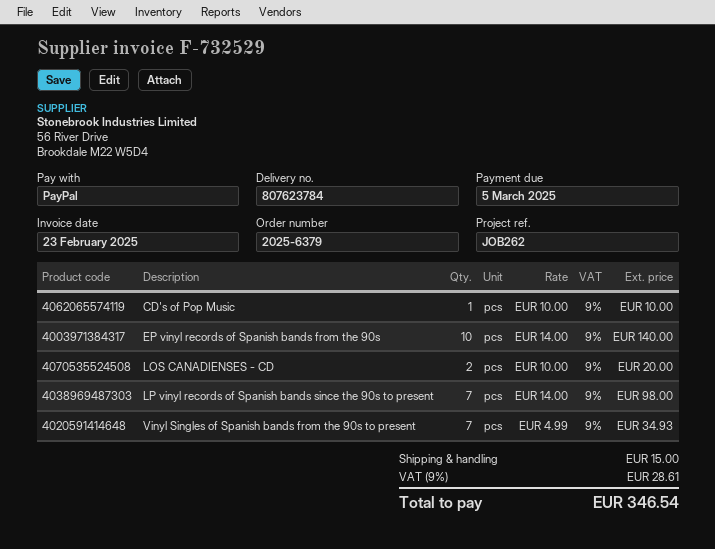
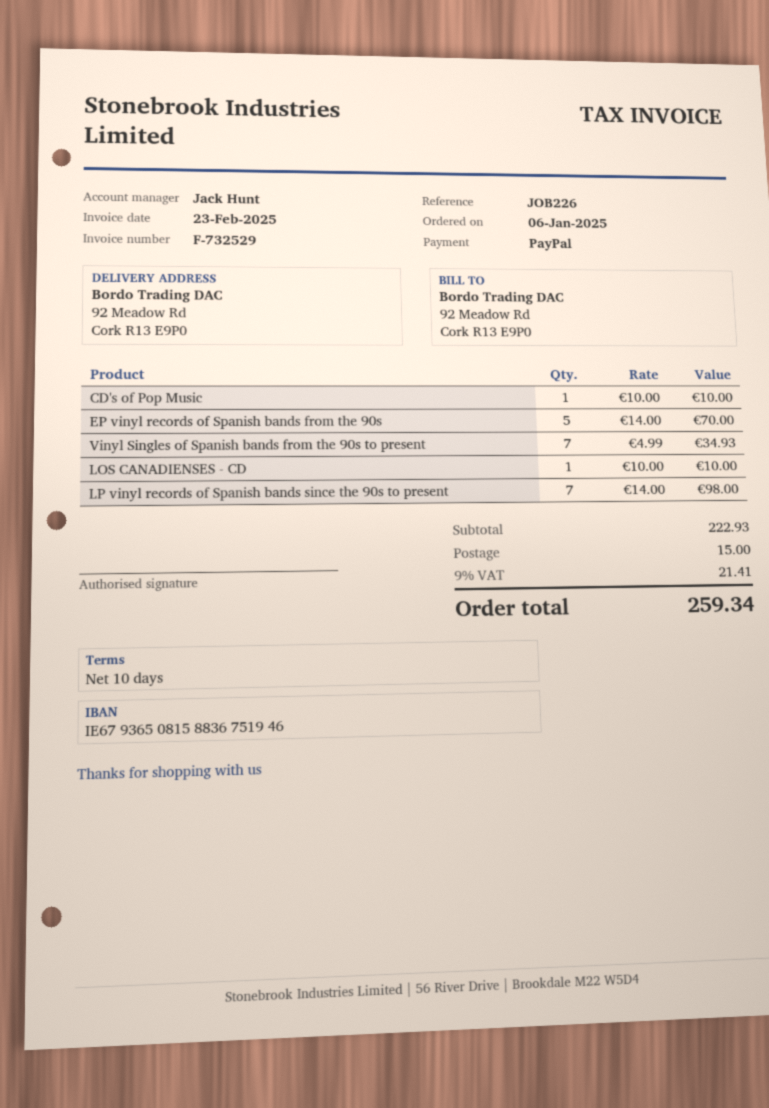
reference: JOB262 -> JOB226
EP vinyl records of Spanish bands from the 90s: 10 x 14.00 = 140.00 -> 5 x 14.00 = 70.00
LOS CANADIENSES - CD: 2 x 10.00 = 20.00 -> 1 x 10.00 = 10.00
tax: 9% = 28.61 -> 9% = 21.41
total: 346.54 -> 259.34

